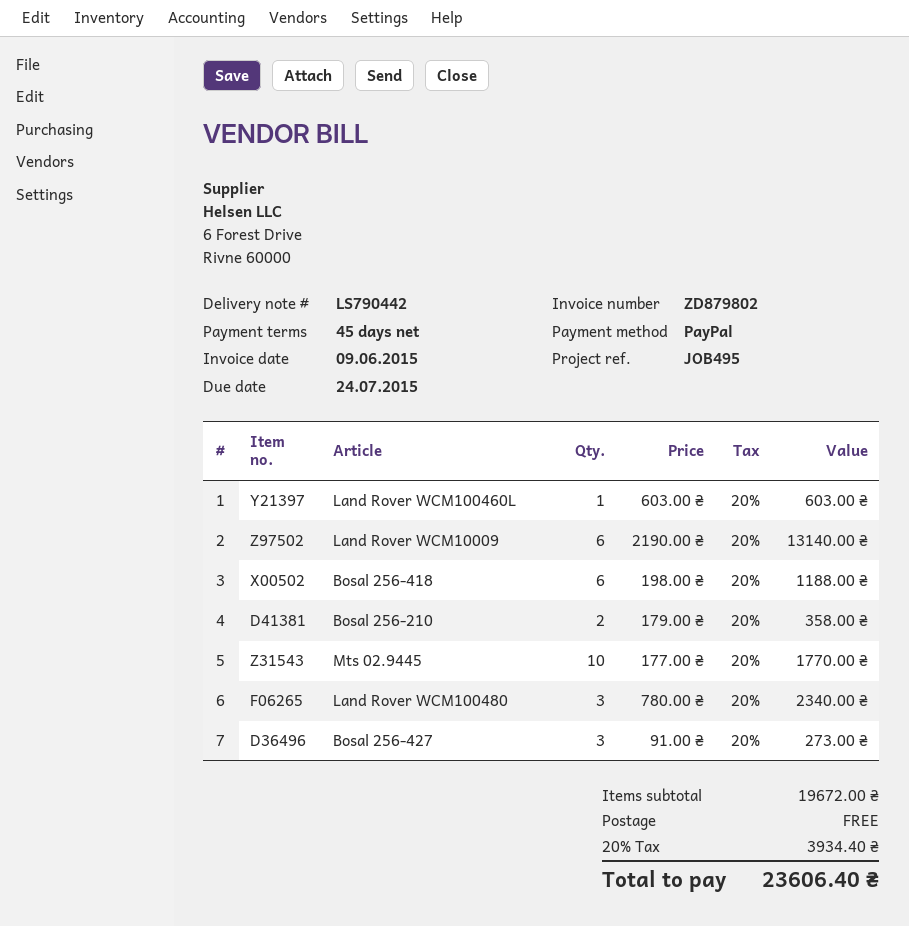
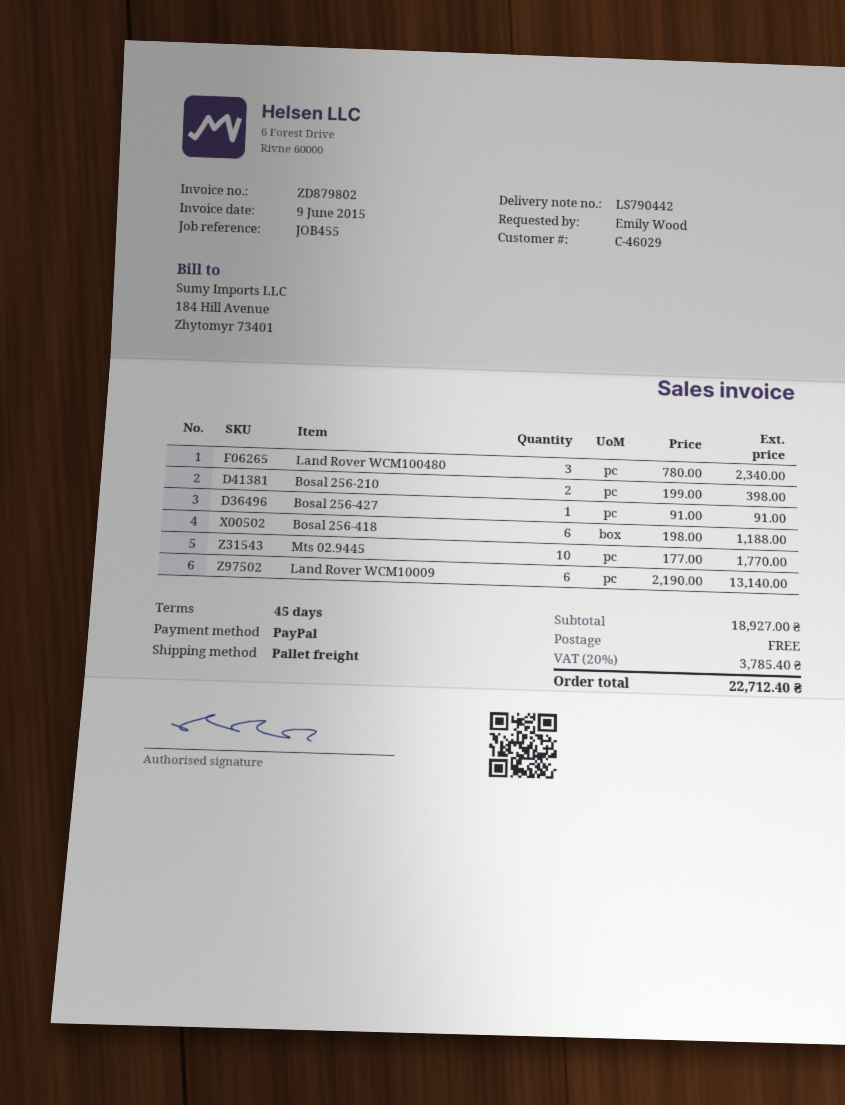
reference: JOB495 -> JOB455
Land Rover WCM100460L: 1 x 603.00 = 603.00 -> none
Bosal 256-210: 2 x 179.00 = 358.00 -> 2 x 199.00 = 398.00
Bosal 256-427: 3 x 91.00 = 273.00 -> 1 x 91.00 = 91.00
subtotal: 19672.00 -> 18927.00
tax: 20% = 3934.40 -> 20% = 3785.40
total: 23606.40 -> 22712.40

